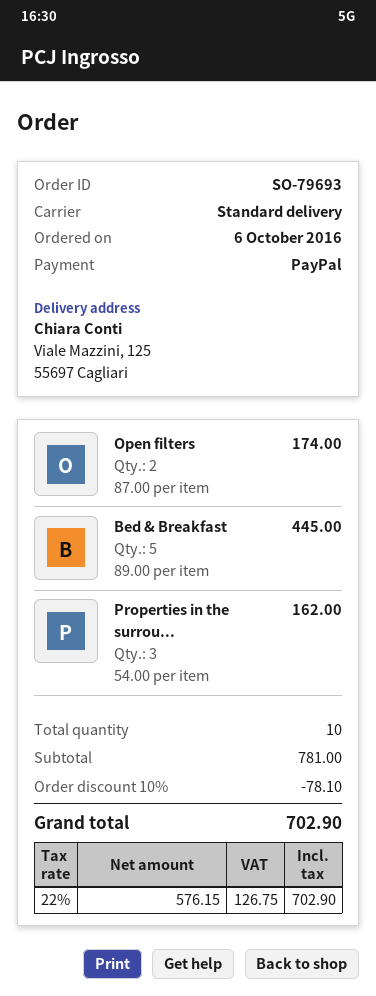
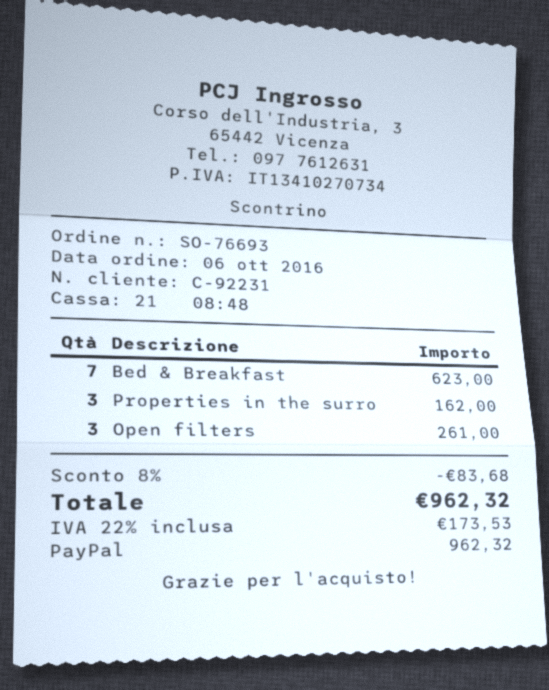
order number: SO-79693 -> SO-76693
Open filters: 2 for 174.00 -> 3 for 261.00
Bed & Breakfast: 5 for 445.00 -> 7 for 623.00
discount: 10% = 78.10 -> 8% = 83.68
tax: 22% = 126.75 -> 22% = 173.53
total: 702.90 -> 962.32

